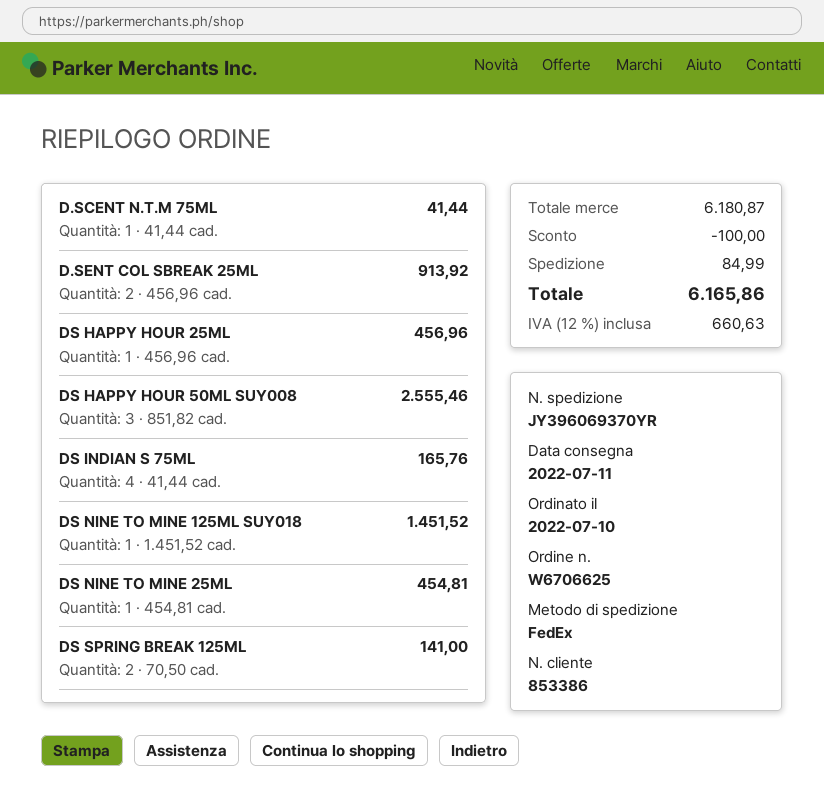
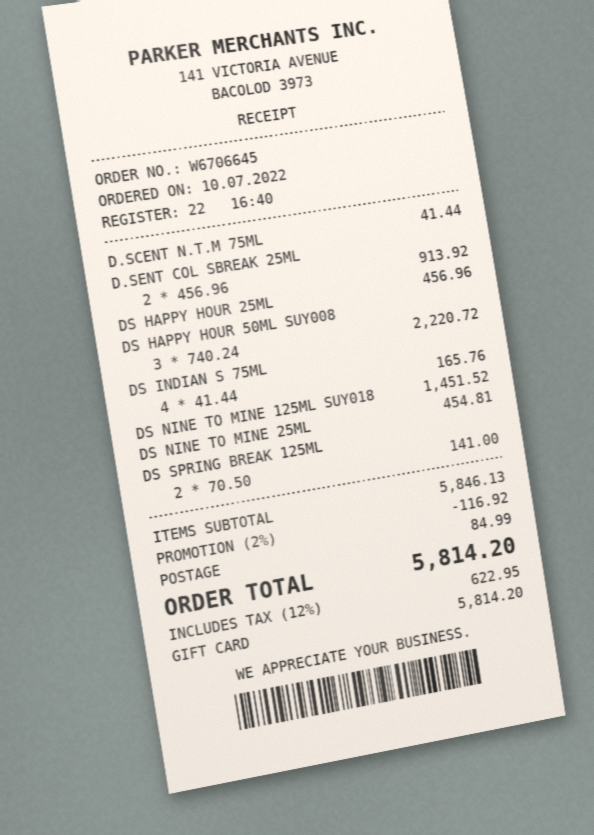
order number: W6706625 -> W6706645
DS HAPPY HOUR 50ML SUY008: 3 x 851.82 = 2555.46 -> 3 x 740.24 = 2220.72
subtotal: 6180.87 -> 5846.13
discount: 100.00 -> 116.92
tax: 12% = 660.63 -> 12% = 622.95
total: 6165.86 -> 5814.20

